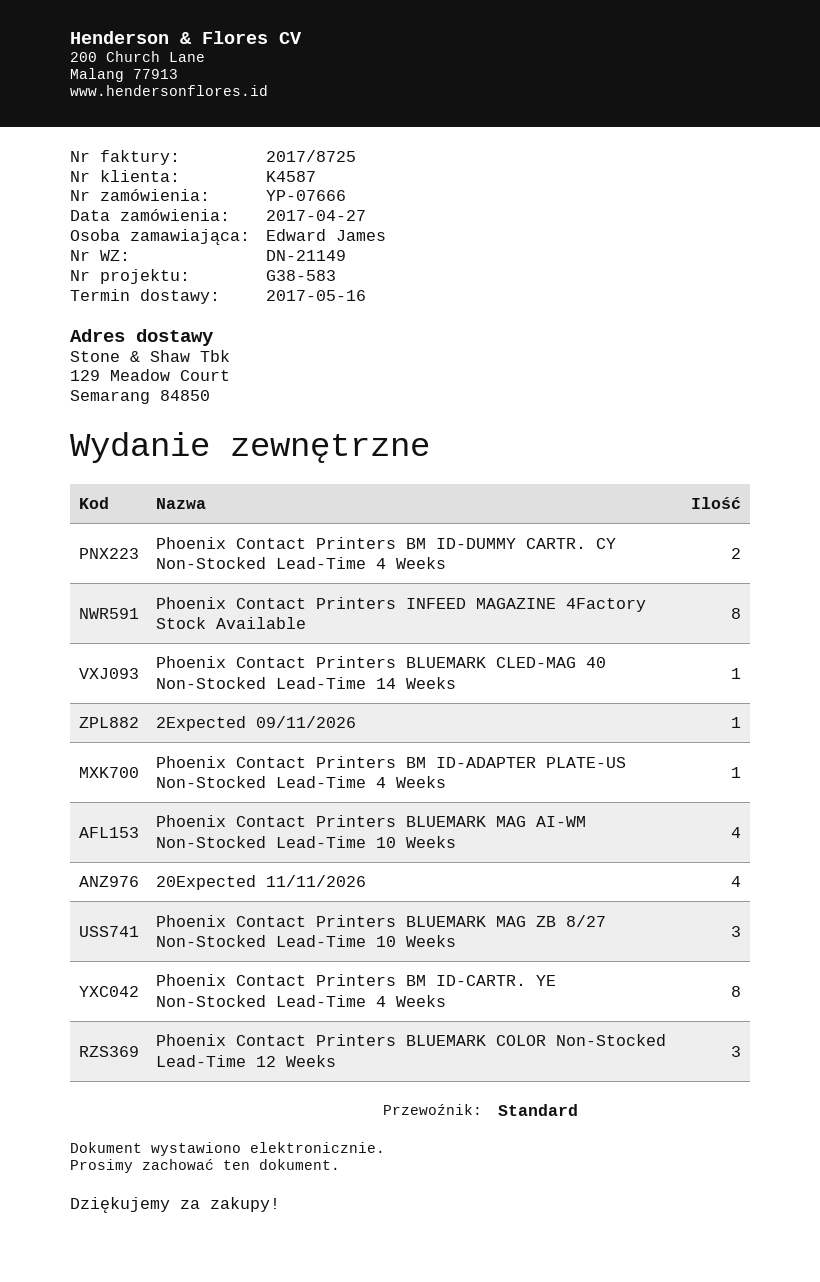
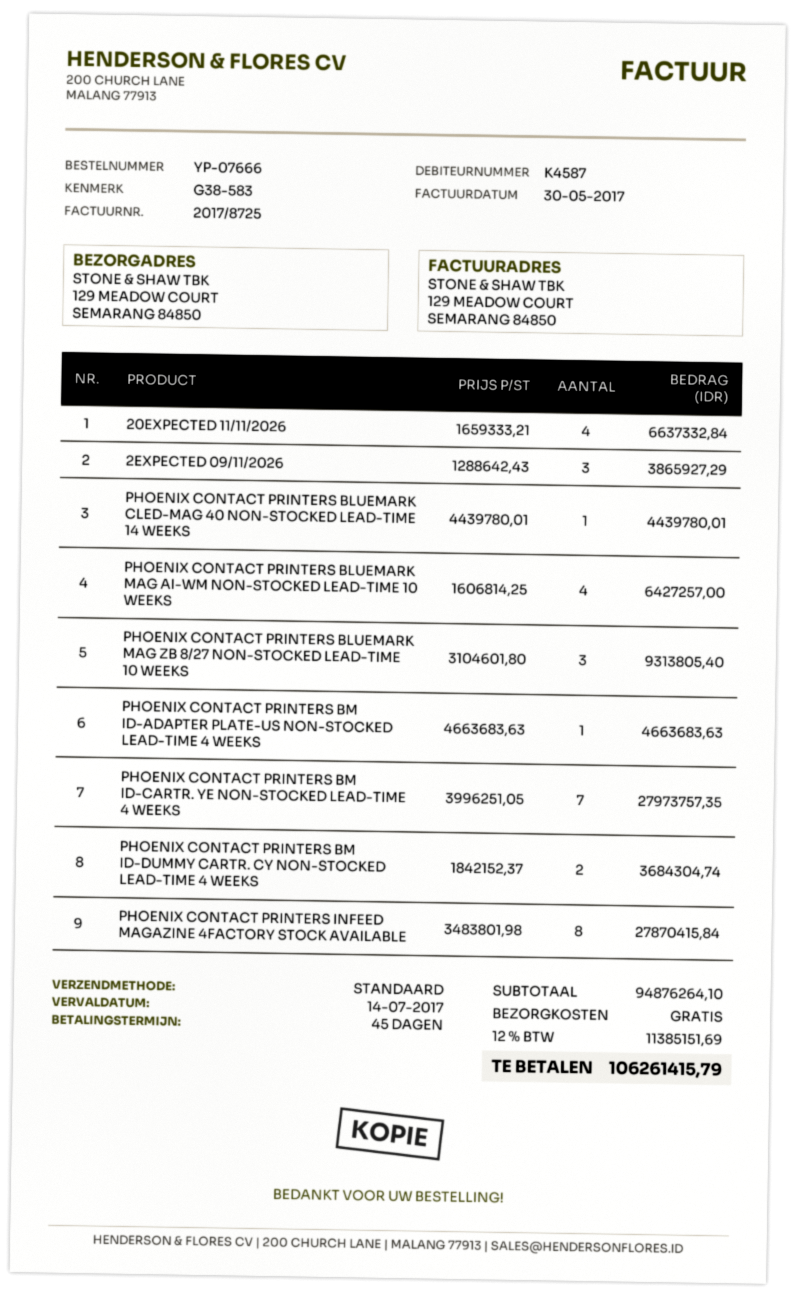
2Expected 09/11/2026: 1 -> 3
Phoenix Contact Printers BM ID-CARTR. YE Non-Stocked Lead-Time 4 Weeks: 8 -> 7
Phoenix Contact Printers BLUEMARK COLOR Non-Stocked Lead-Time 12 Weeks: 3 -> none

